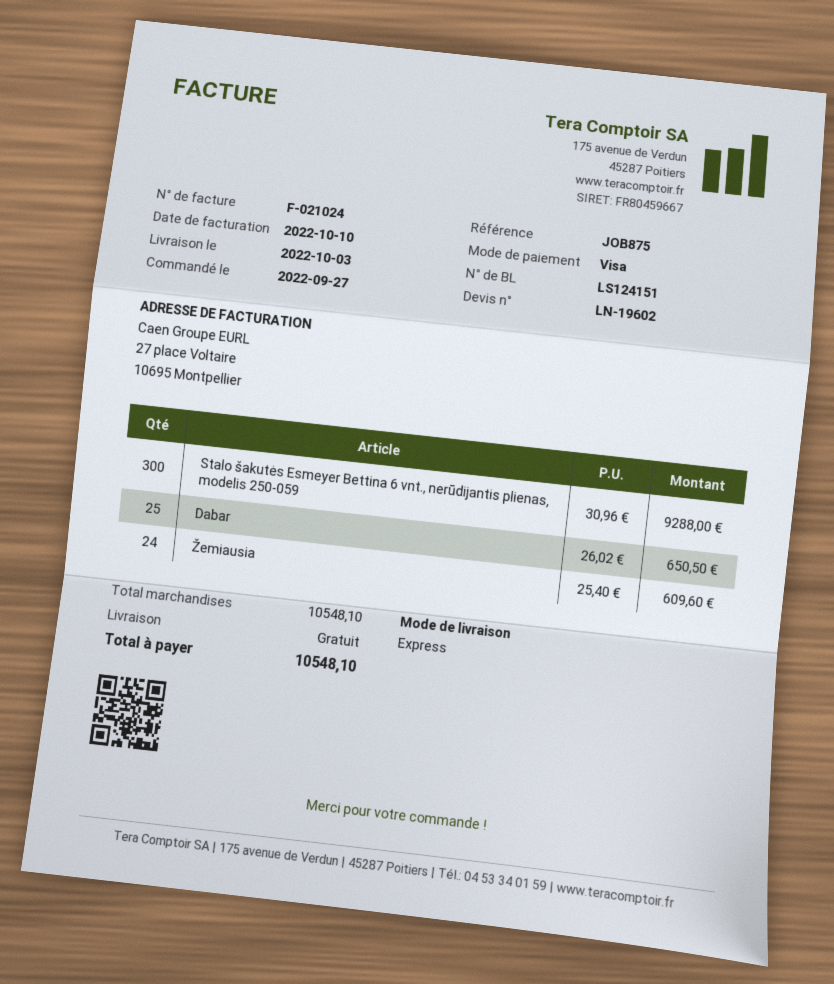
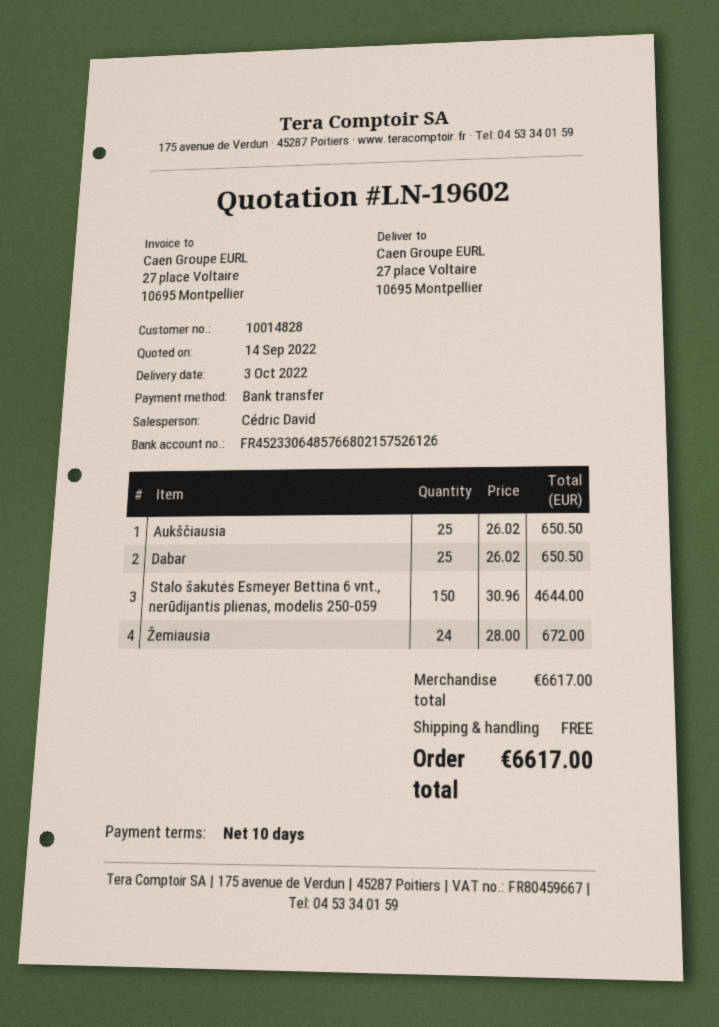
payment method: Visa -> bank transfer
Stalo šakutės Esmeyer Bettina 6 vnt., nerūdijantis plienas, modelis 250-059: 300 x 30.96 = 9288.00 -> 150 x 30.96 = 4644.00
Žemiausia: 24 x 25.40 = 609.60 -> 24 x 28.00 = 672.00
Aukščiausia: none -> 25 x 26.02 = 650.50
subtotal: 10548.10 -> 6617.00
total: 10548.10 -> 6617.00

